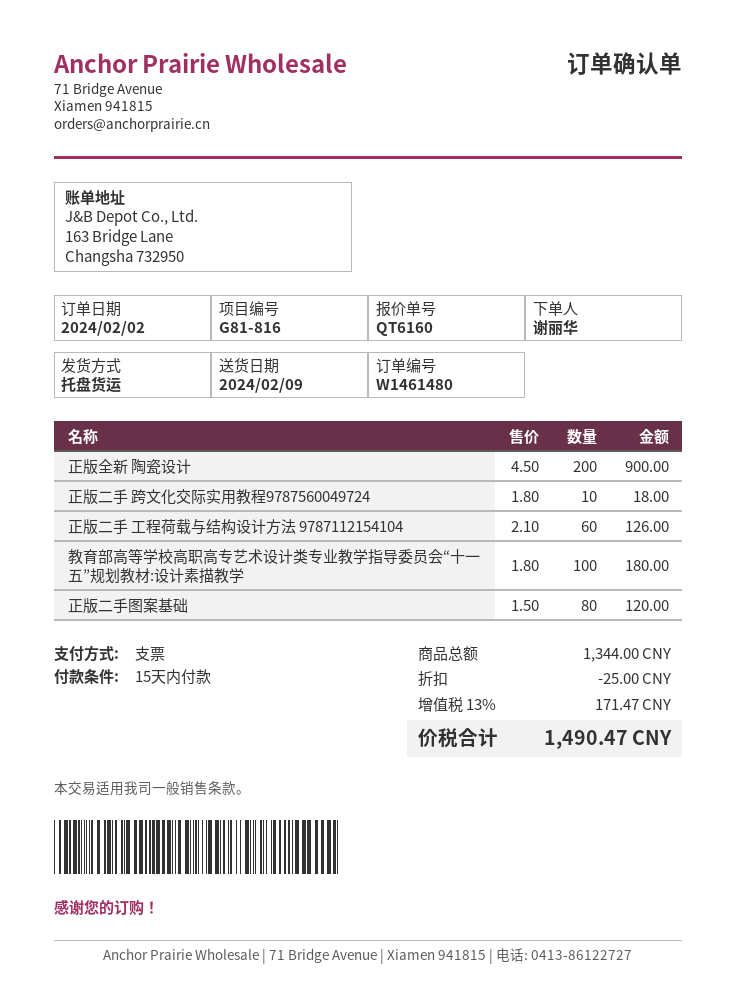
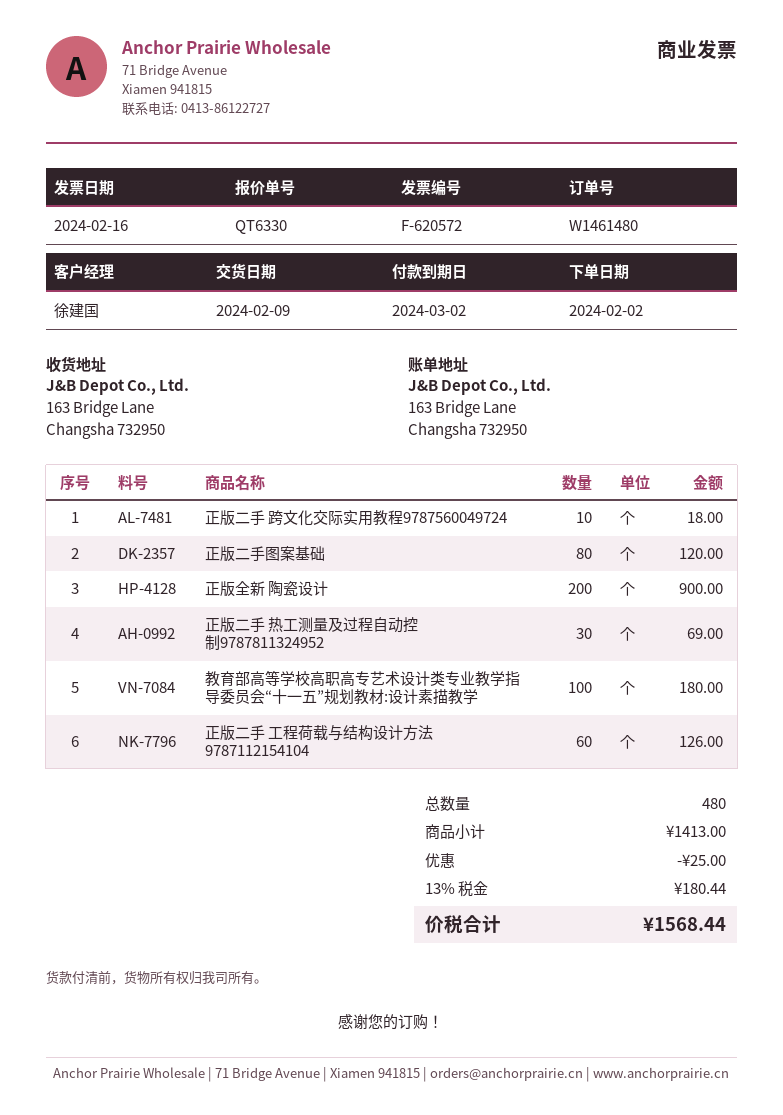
quote number: QT6160 -> QT6330
正版二手 热工测量及过程自动控制9787811324952: none -> 30 for 69.00
subtotal: 1344.00 -> 1413.00
tax: 13% = 171.47 -> 13% = 180.44
total: 1490.47 -> 1568.44

